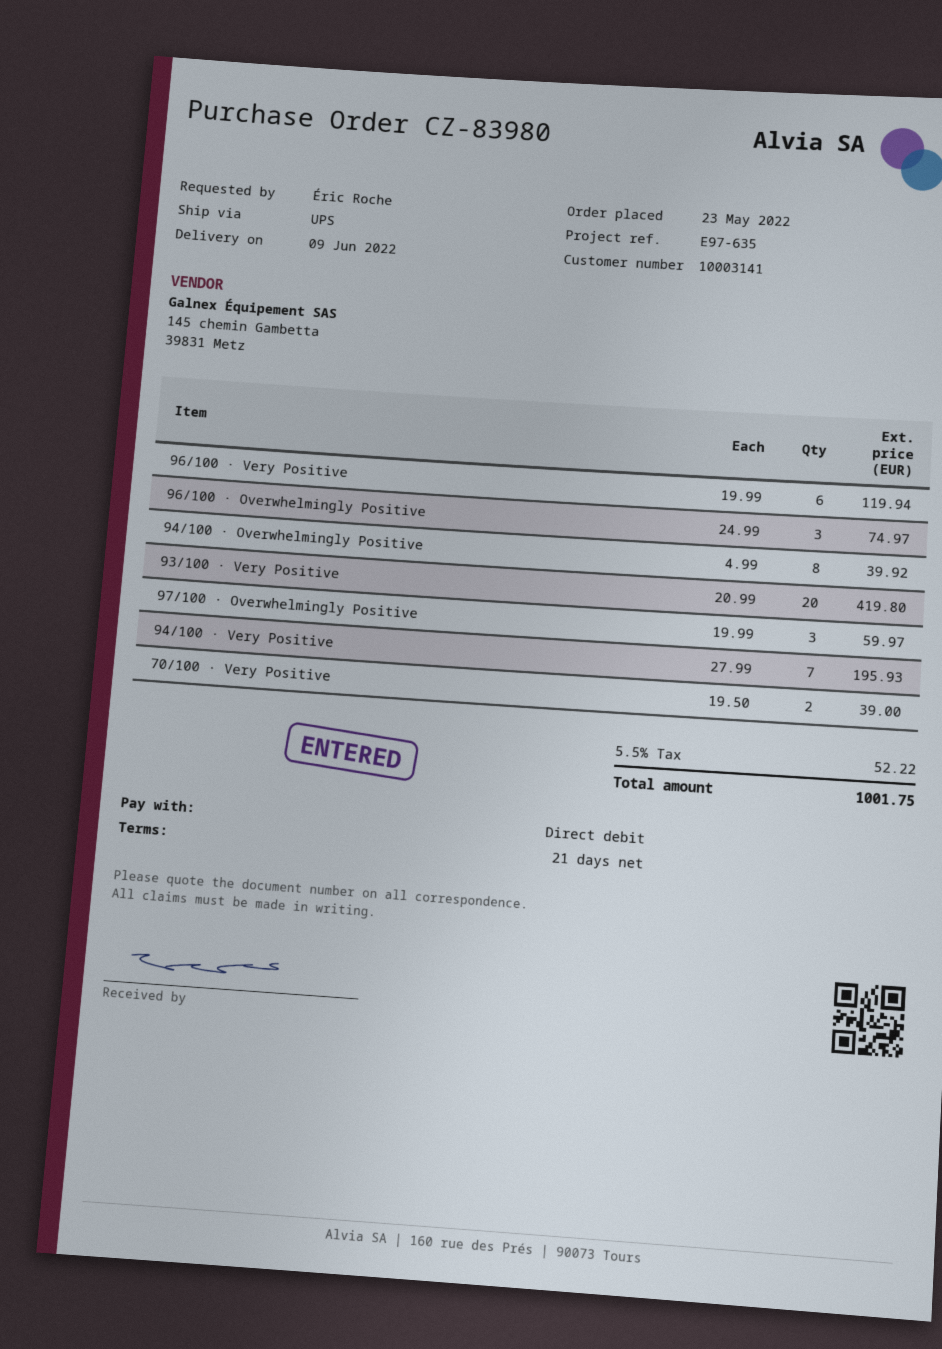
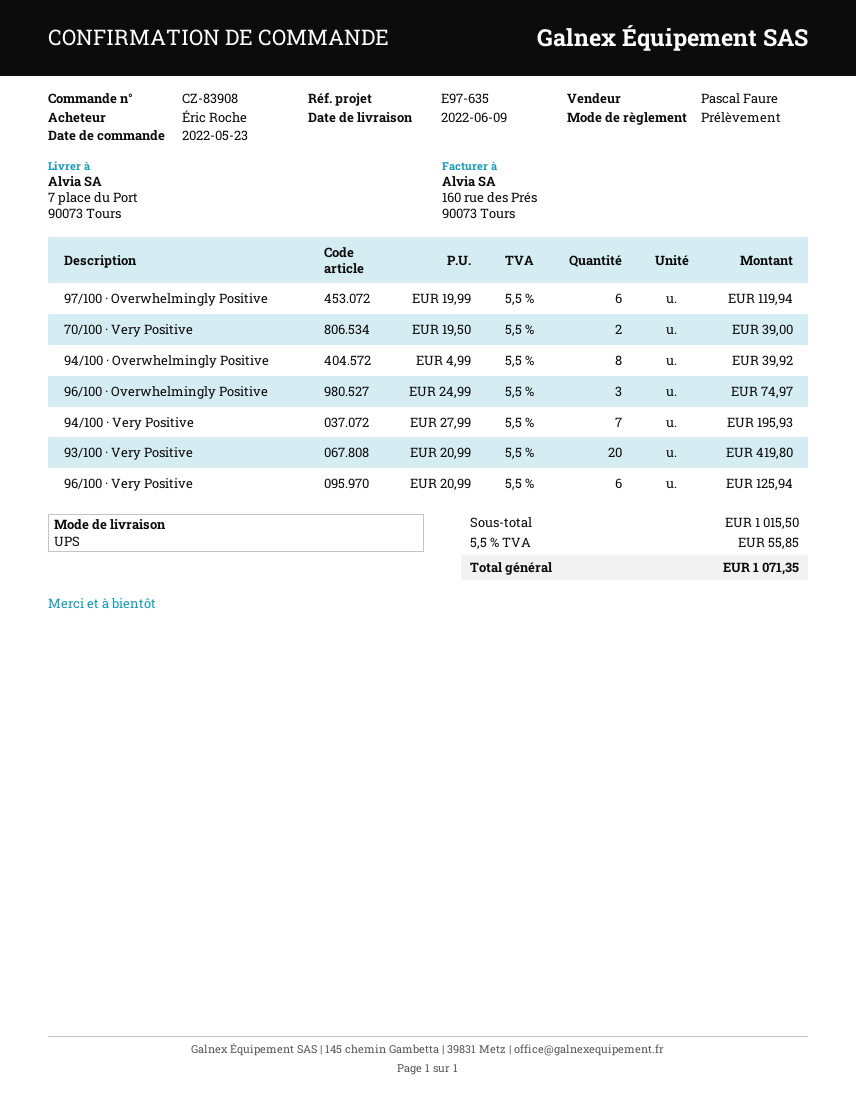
order number: CZ-83980 -> CZ-83908
96/100 · Very Positive: 6 x 19.99 = 119.94 -> 6 x 20.99 = 125.94
97/100 · Overwhelmingly Positive: 3 x 19.99 = 59.97 -> 6 x 19.99 = 119.94
tax: 5.5% = 52.22 -> 5.5% = 55.85
total: 1001.75 -> 1071.35

